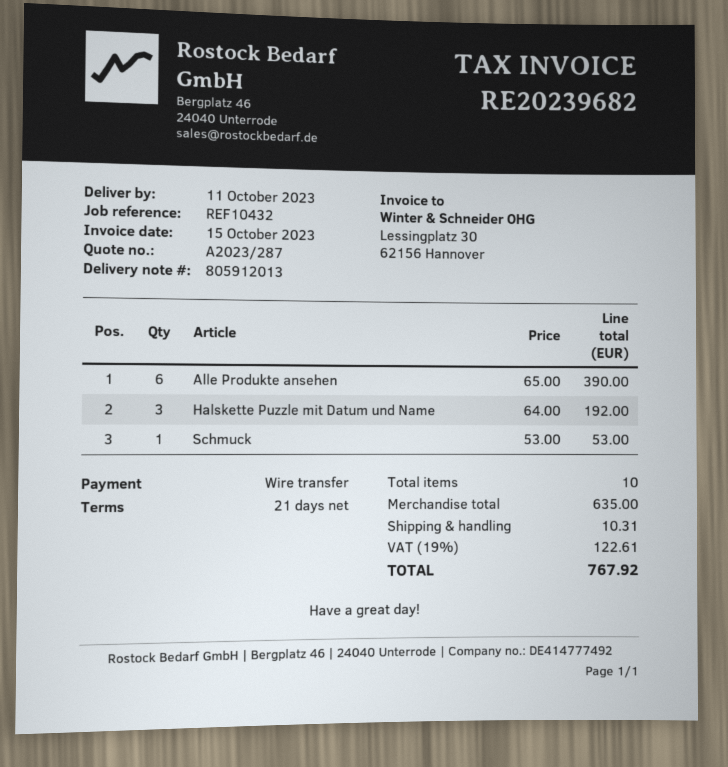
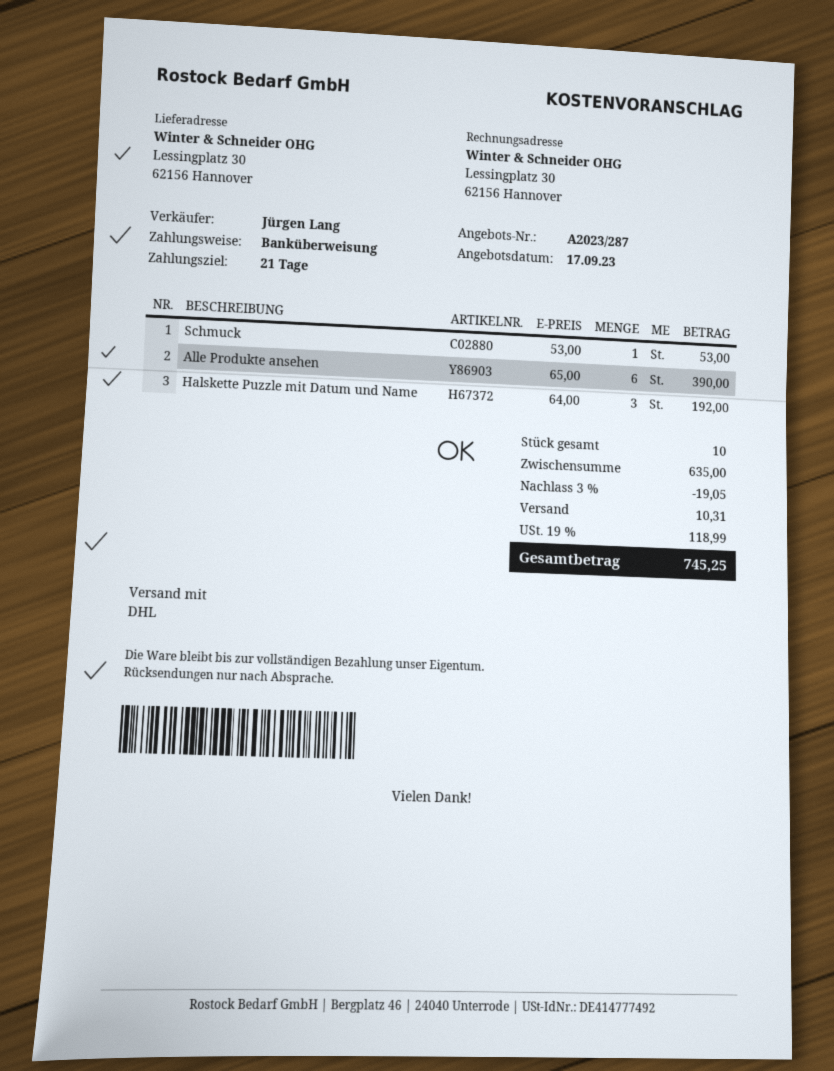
discount: none -> 3% = 19.05
tax: 19% = 122.61 -> 19% = 118.99
total: 767.92 -> 745.25

